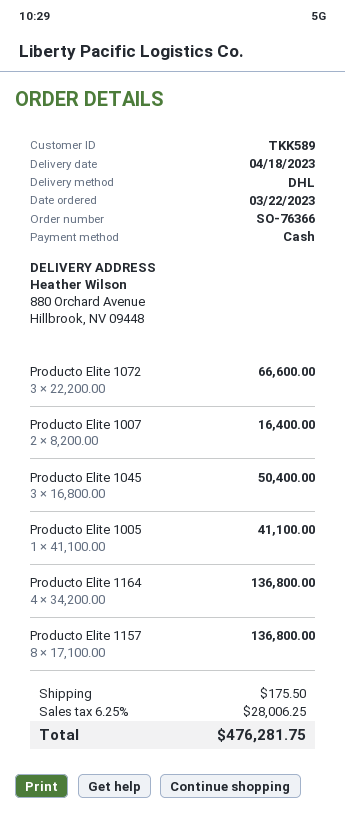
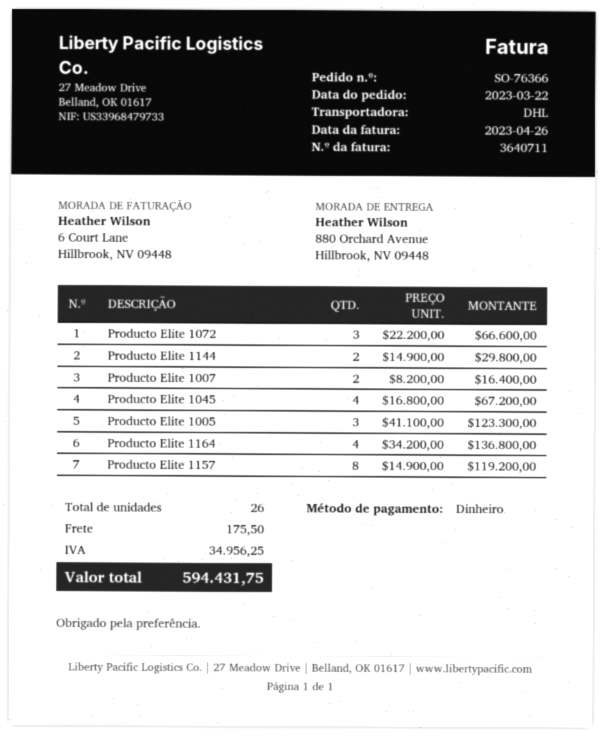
Producto Elite 1045: 3 x 16800.00 = 50400.00 -> 4 x 16800.00 = 67200.00
Producto Elite 1005: 1 x 41100.00 = 41100.00 -> 3 x 41100.00 = 123300.00
Producto Elite 1157: 8 x 17100.00 = 136800.00 -> 8 x 14900.00 = 119200.00
Producto Elite 1144: none -> 2 x 14900.00 = 29800.00
tax: 28006.25 -> 34956.25
total: 476281.75 -> 594431.75

